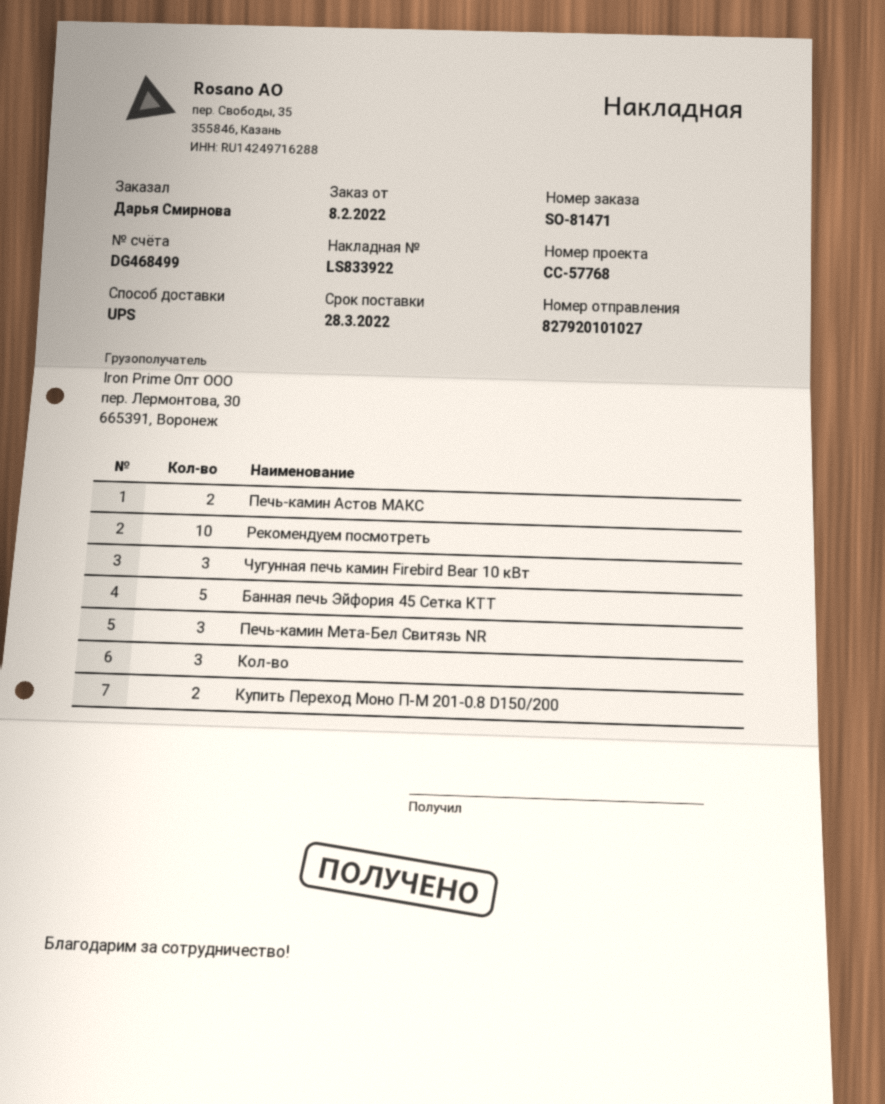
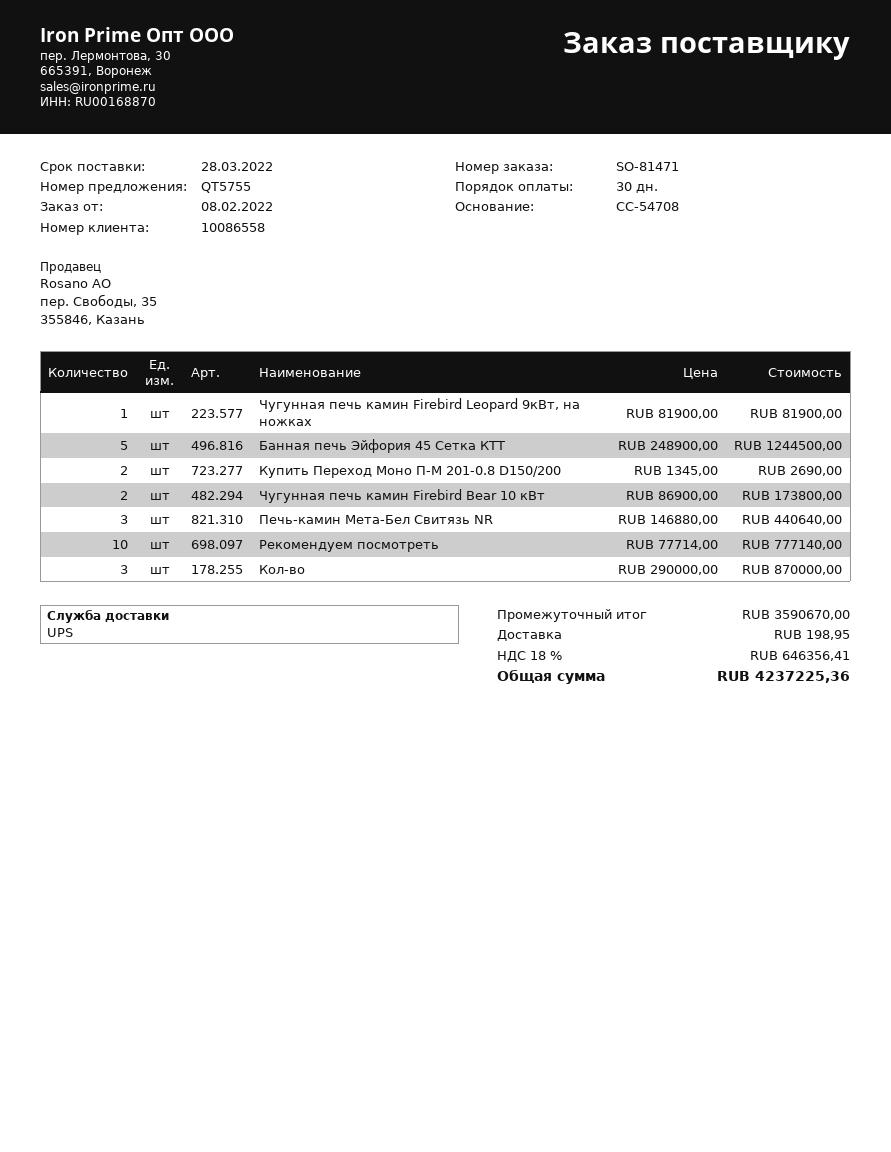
reference: CC-57768 -> CC-54708
Печь-камин Астов МАКС: 2 -> none
Чугунная печь камин Firebird Bear 10 кВт: 3 -> 2
Чугунная печь камин Firebird Leopard 9кВт, на ножках: none -> 1

